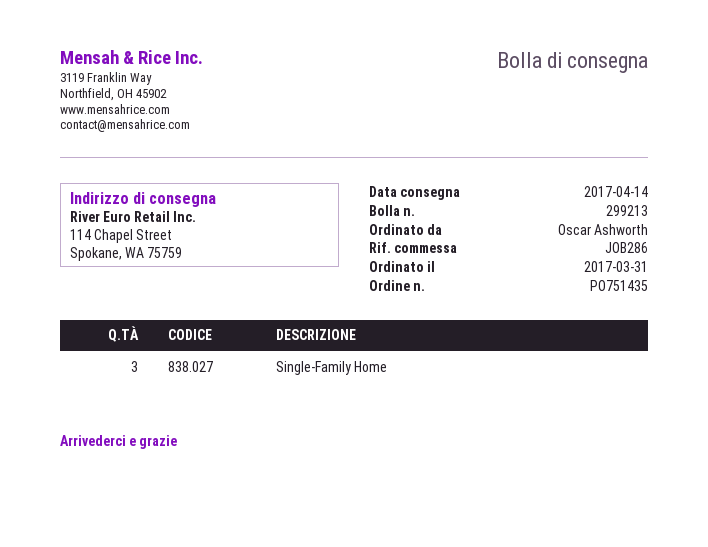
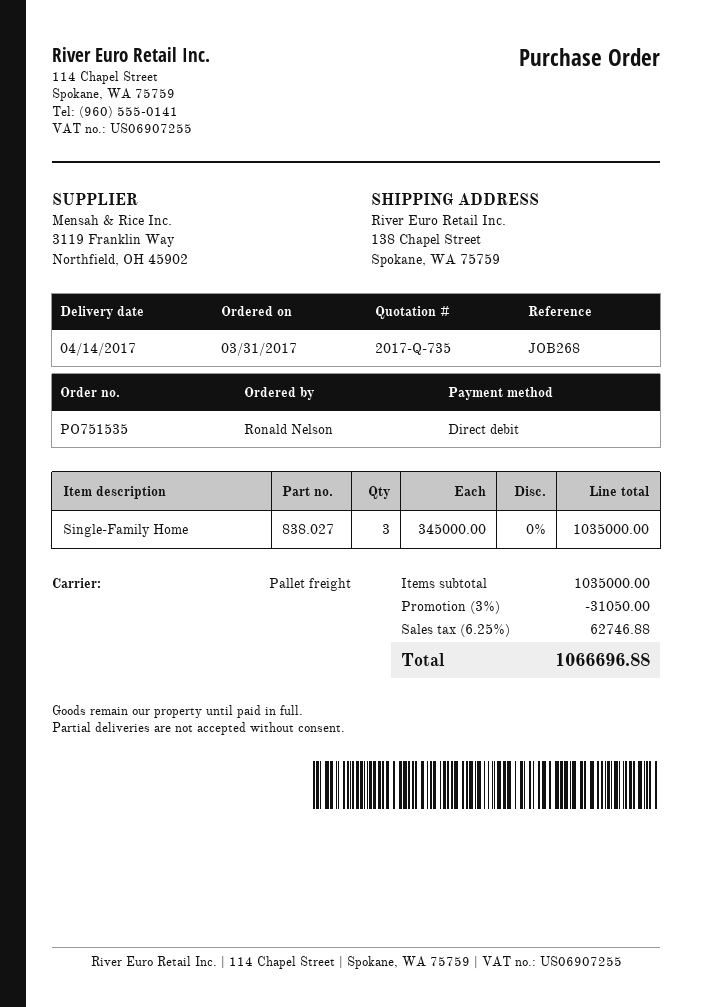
order number: PO751435 -> PO751535
reference: JOB286 -> JOB268
ordered by: Oscar Ashworth -> Ronald Nelson
ship to: 114 Chapel Street, Spokane, WA 75759 -> 138 Chapel Street, Spokane, WA 75759

